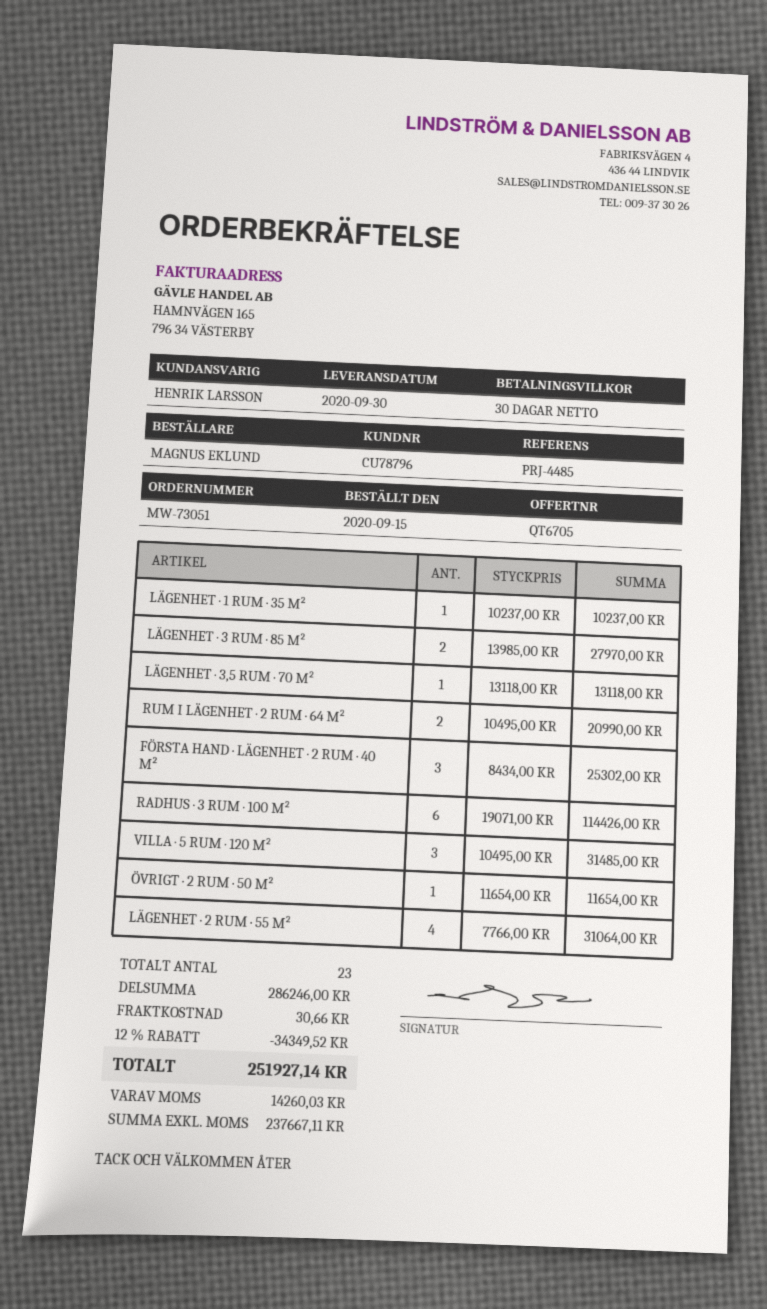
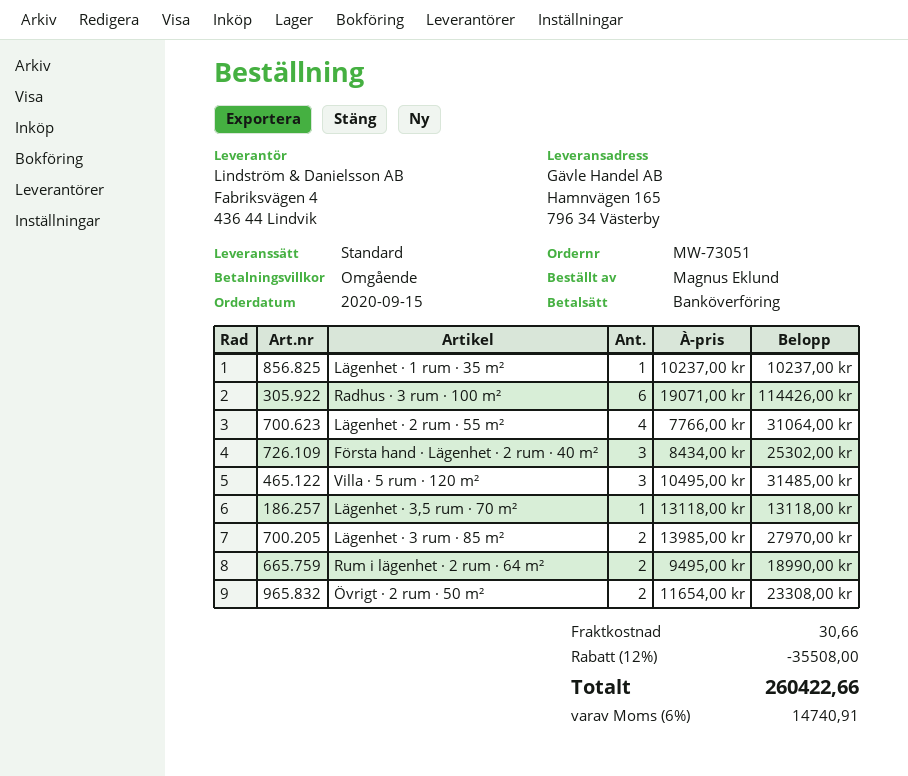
payment terms: 30 days -> on receipt
RUM I LÄGENHET · 2 RUM · 64 M²: 2 x 10495.00 = 20990.00 -> 2 x 9495.00 = 18990.00
ÖVRIGT · 2 RUM · 50 M²: 1 x 11654.00 = 11654.00 -> 2 x 11654.00 = 23308.00
discount: 12% = 34349.52 -> 12% = 35508.00
tax: 14260.03 -> 14740.91
total: 251927.14 -> 260422.66

